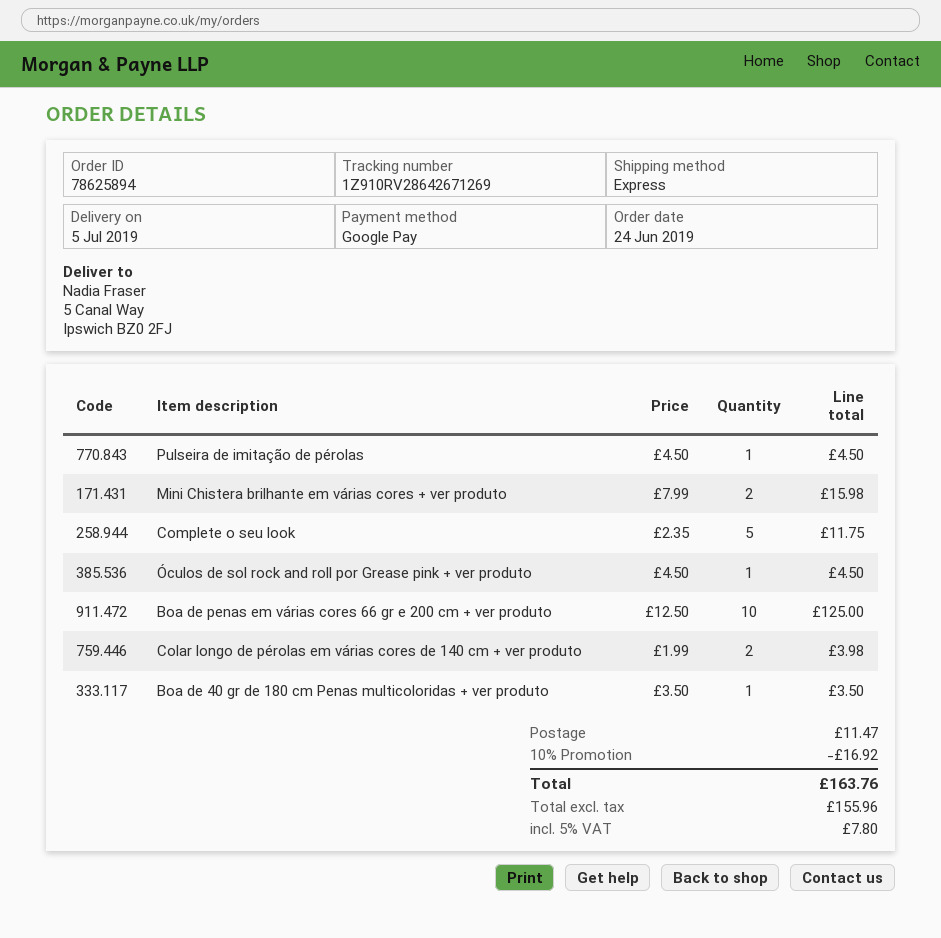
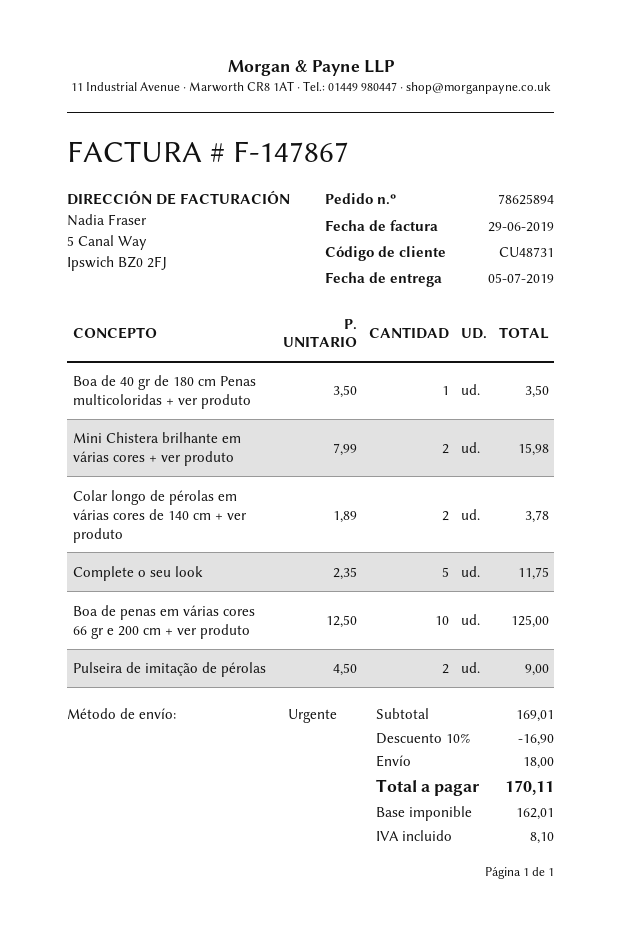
Pulseira de imitação de pérolas: 1 x 4.50 = 4.50 -> 2 x 4.50 = 9.00
Óculos de sol rock and roll por Grease pink + ver produto: 1 x 4.50 = 4.50 -> none
Colar longo de pérolas em várias cores de 140 cm + ver produto: 2 x 1.99 = 3.98 -> 2 x 1.89 = 3.78
discount: 10% = 16.92 -> 10% = 16.90
shipping: 11.47 -> 18.00
net: 155.96 -> 162.01
tax: 7.80 -> 8.10
total: 163.76 -> 170.11

